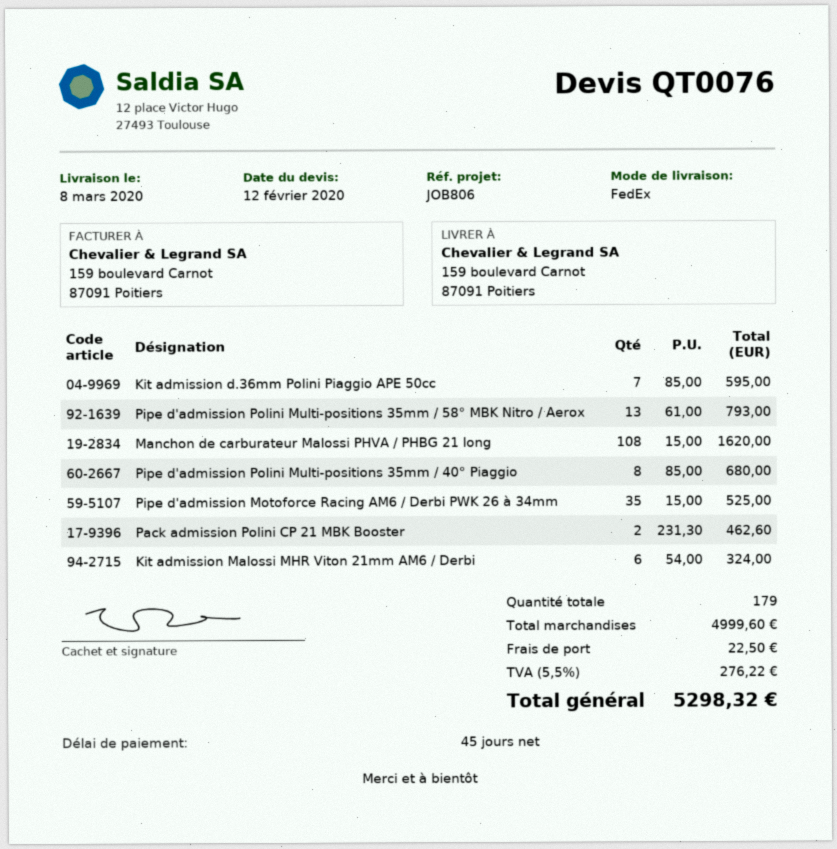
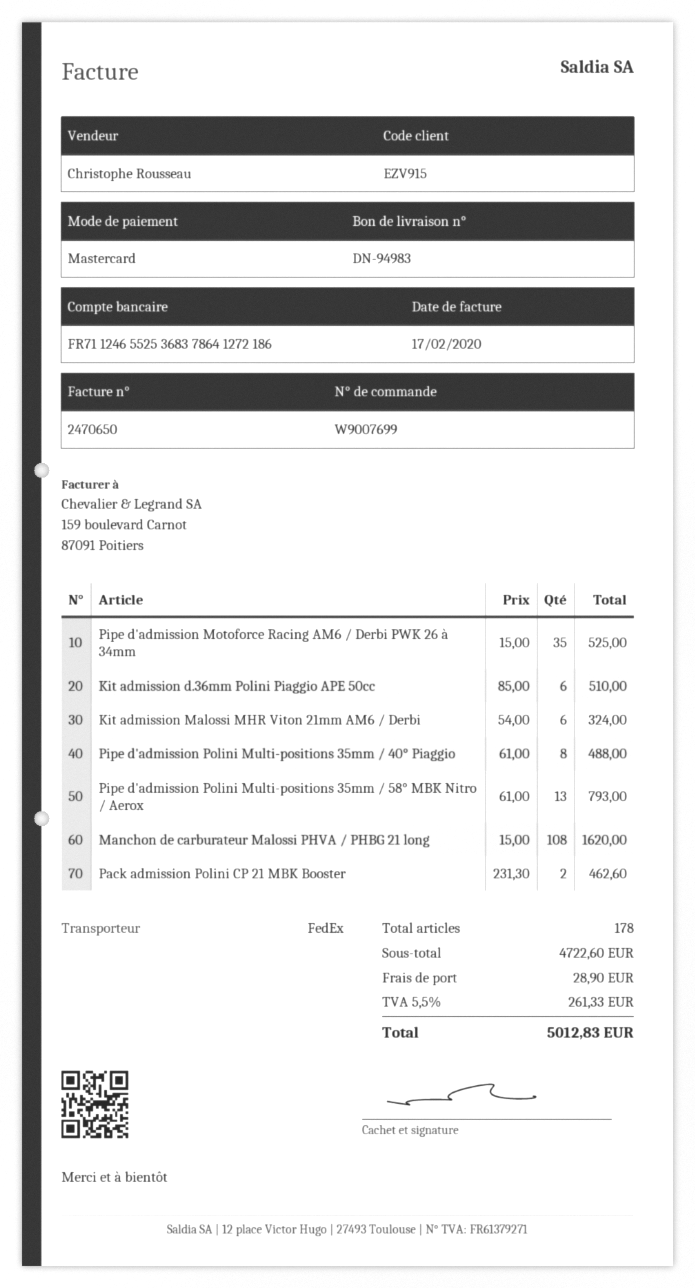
Kit admission d.36mm Polini Piaggio APE 50cc: 7 x 85.00 = 595.00 -> 6 x 85.00 = 510.00
Pipe d'admission Polini Multi-positions 35mm / 40° Piaggio: 8 x 85.00 = 680.00 -> 8 x 61.00 = 488.00
total quantity: 179 -> 178
subtotal: 4999.60 -> 4722.60
shipping: 22.50 -> 28.90
tax: 5.5% = 276.22 -> 5.5% = 261.33
total: 5298.32 -> 5012.83

